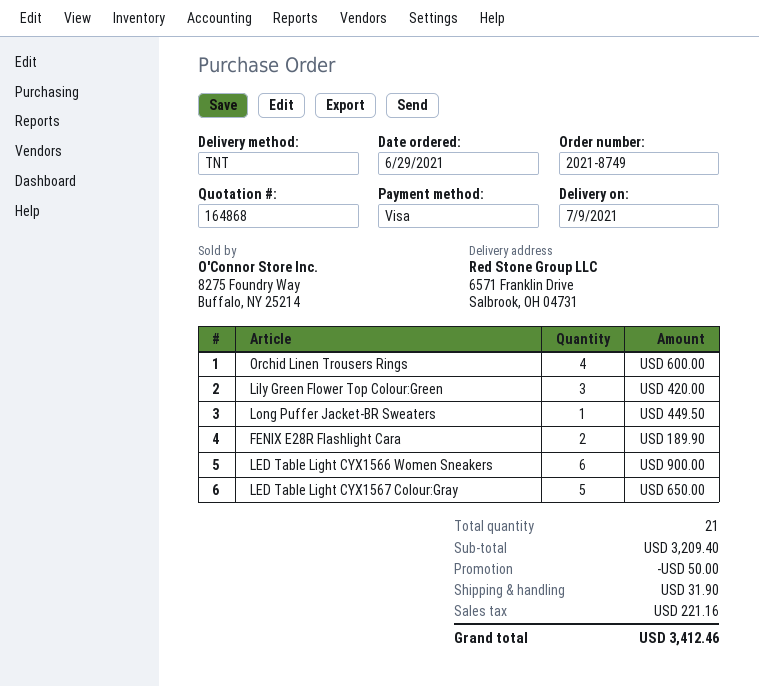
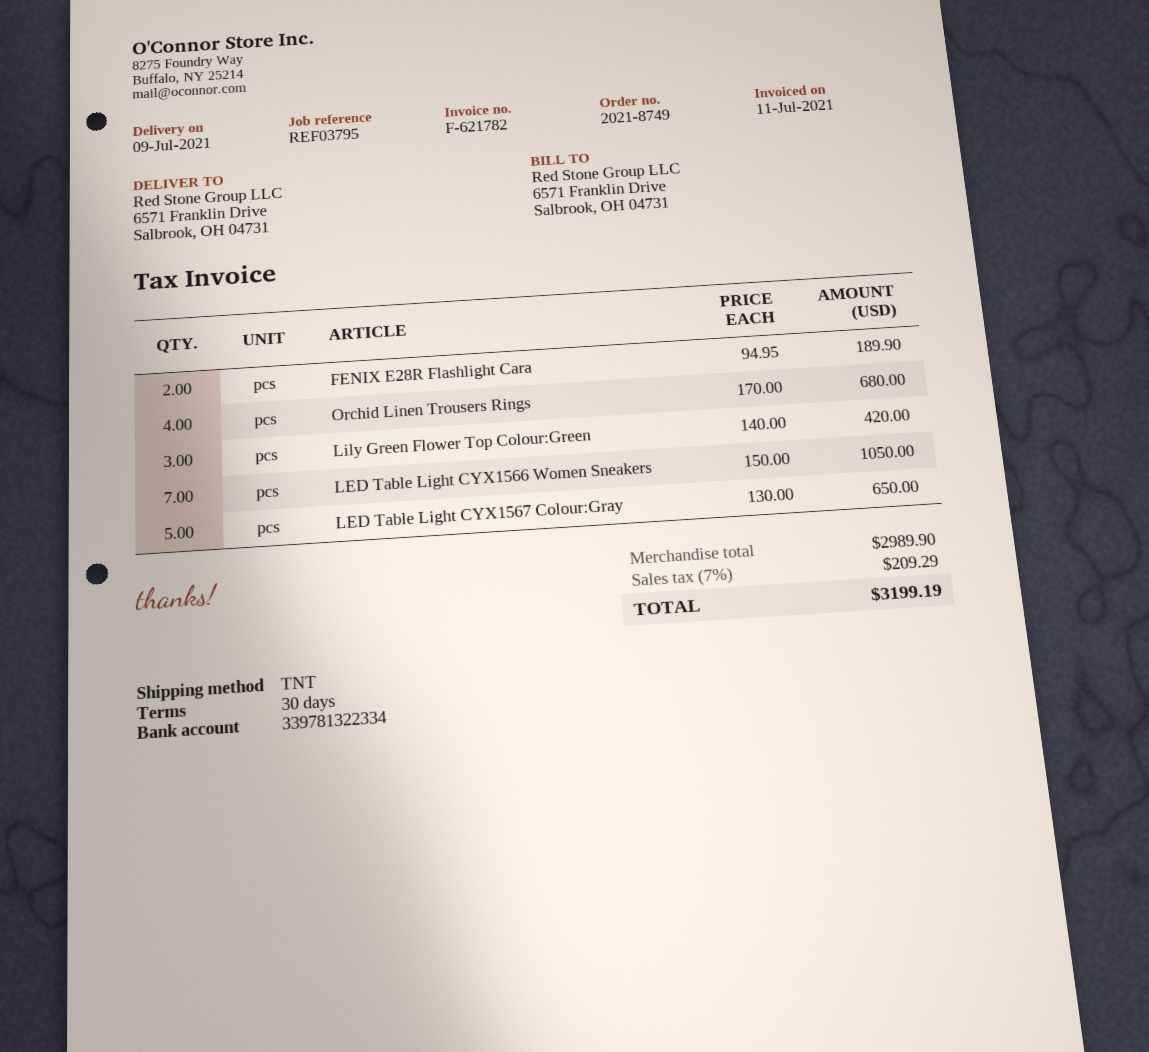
Orchid Linen Trousers Rings: 4 for 600.00 -> 4 for 680.00
Long Puffer Jacket-BR Sweaters: 1 for 449.50 -> none
LED Table Light CYX1566 Women Sneakers: 6 for 900.00 -> 7 for 1050.00
subtotal: 3209.40 -> 2989.90
discount: 50.00 -> none
shipping: 31.90 -> none
tax: 221.16 -> 209.29
total: 3412.46 -> 3199.19

